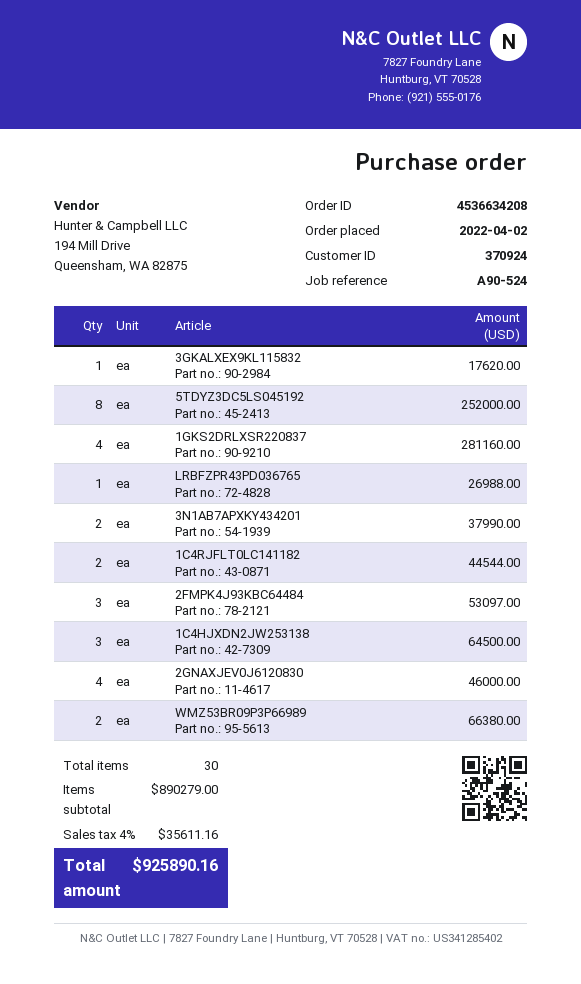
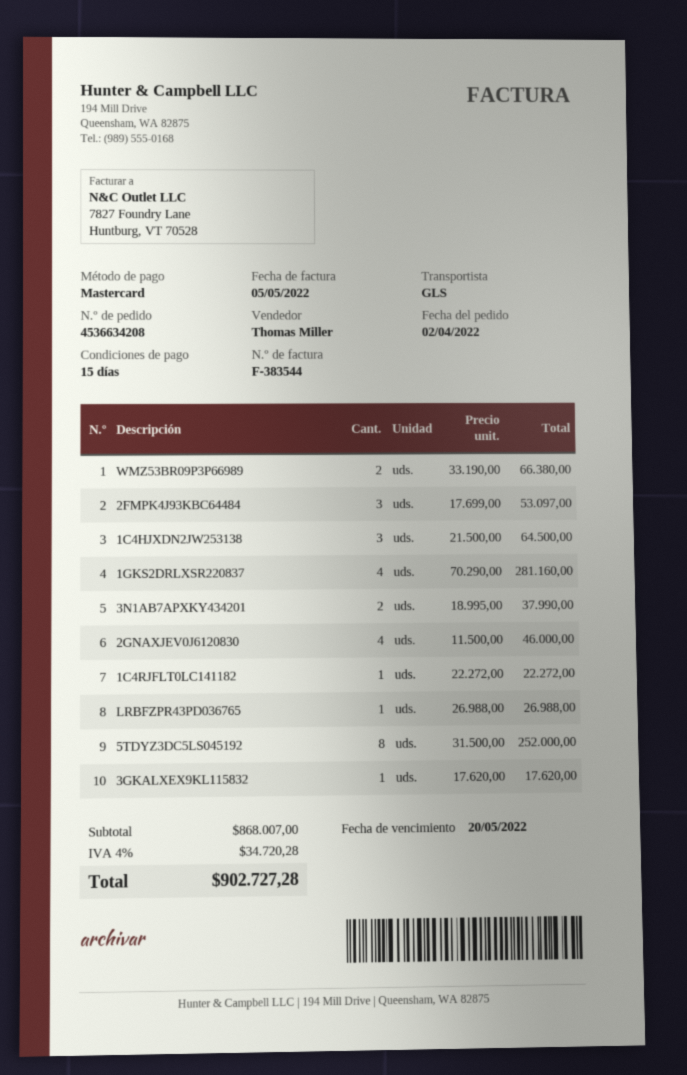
1C4RJFLT0LC141182: 2 for 44544.00 -> 1 for 22272.00
subtotal: 890279.00 -> 868007.00
tax: 4% = 35611.16 -> 4% = 34720.28
total: 925890.16 -> 902727.28

